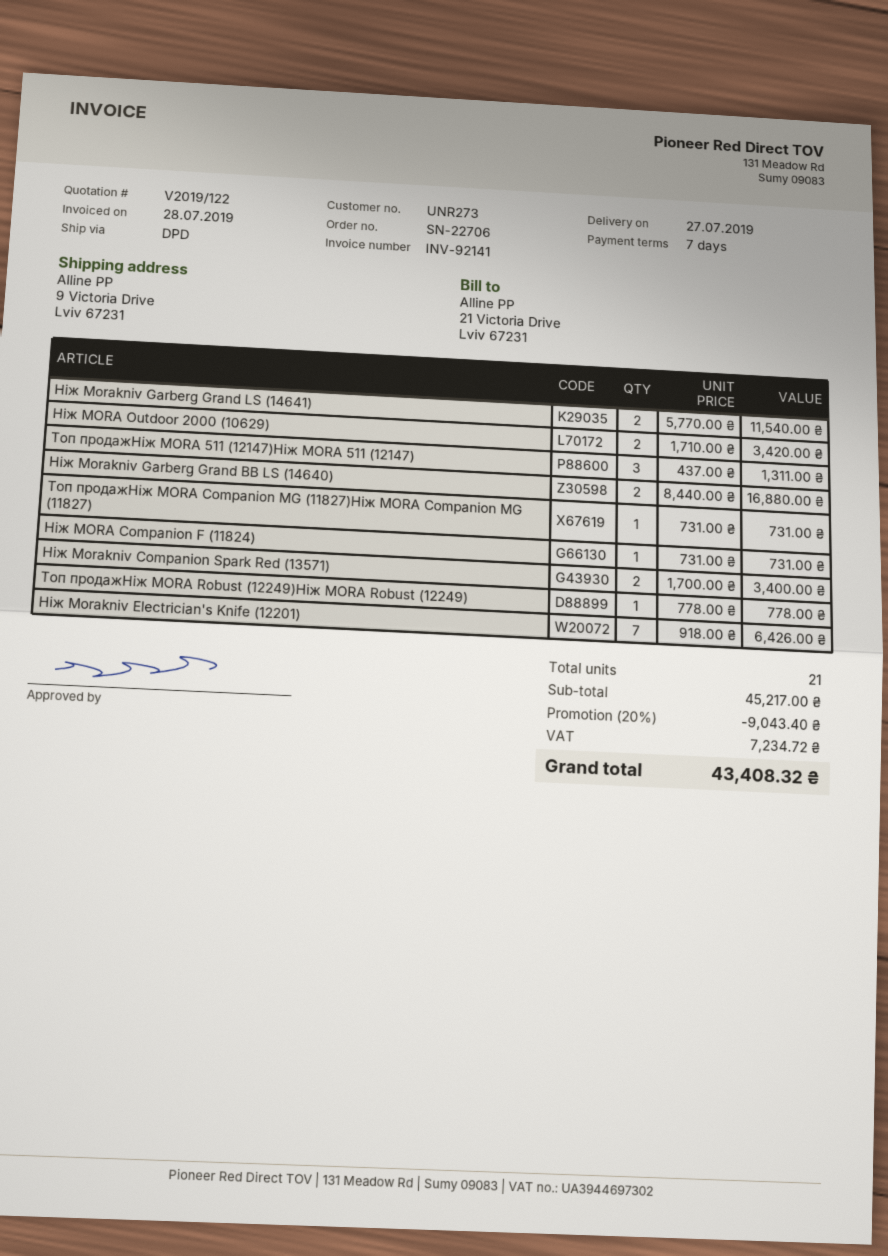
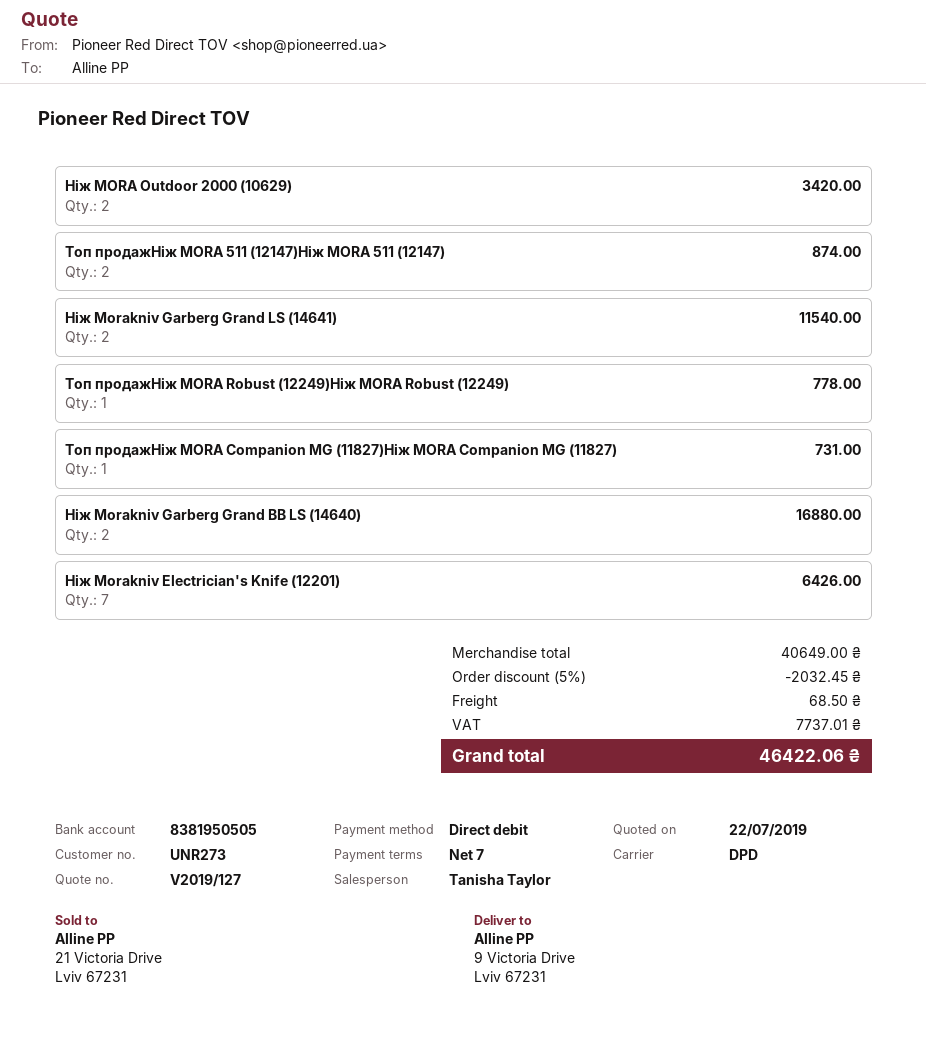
quote number: V2019/122 -> V2019/127
Топ продажНіж MORA 511 (12147)Ніж MORA 511 (12147): 3 for 1311.00 -> 2 for 874.00
Ніж MORA Companion F (11824): 1 for 731.00 -> none
Ніж Morakniv Companion Spark Red (13571): 2 for 3400.00 -> none
subtotal: 45217.00 -> 40649.00
discount: 20% = 9043.40 -> 5% = 2032.45
shipping: none -> 68.50
tax: 7234.72 -> 7737.01
total: 43408.32 -> 46422.06

